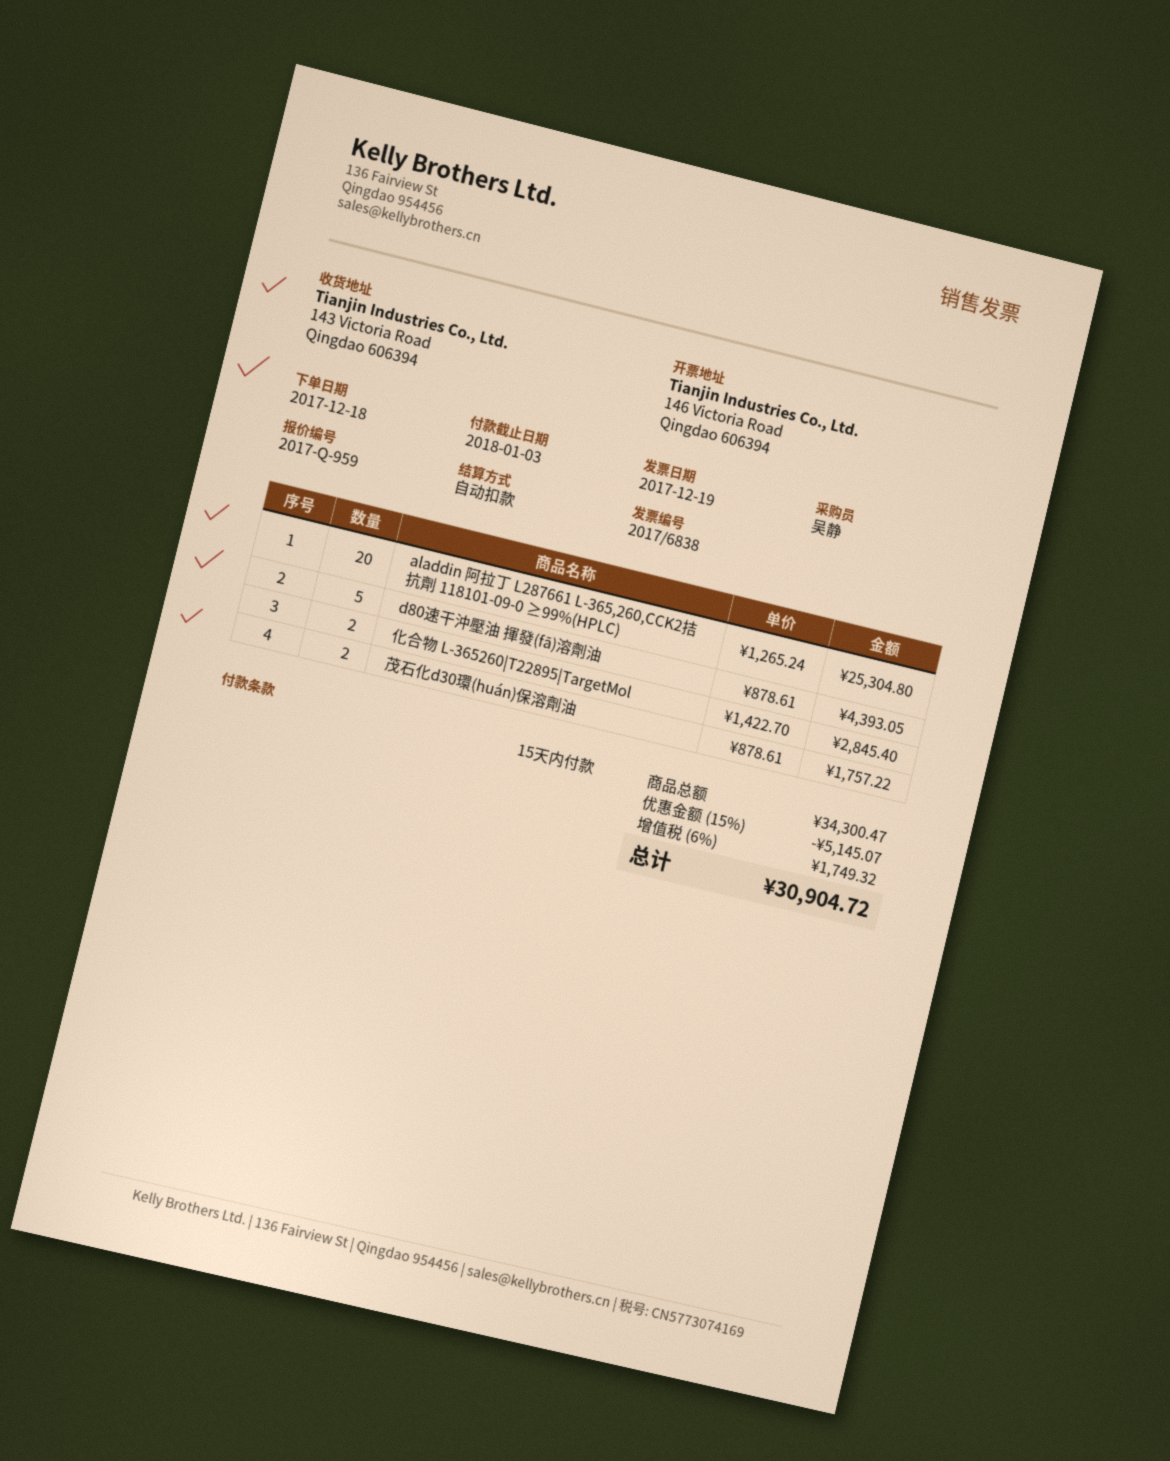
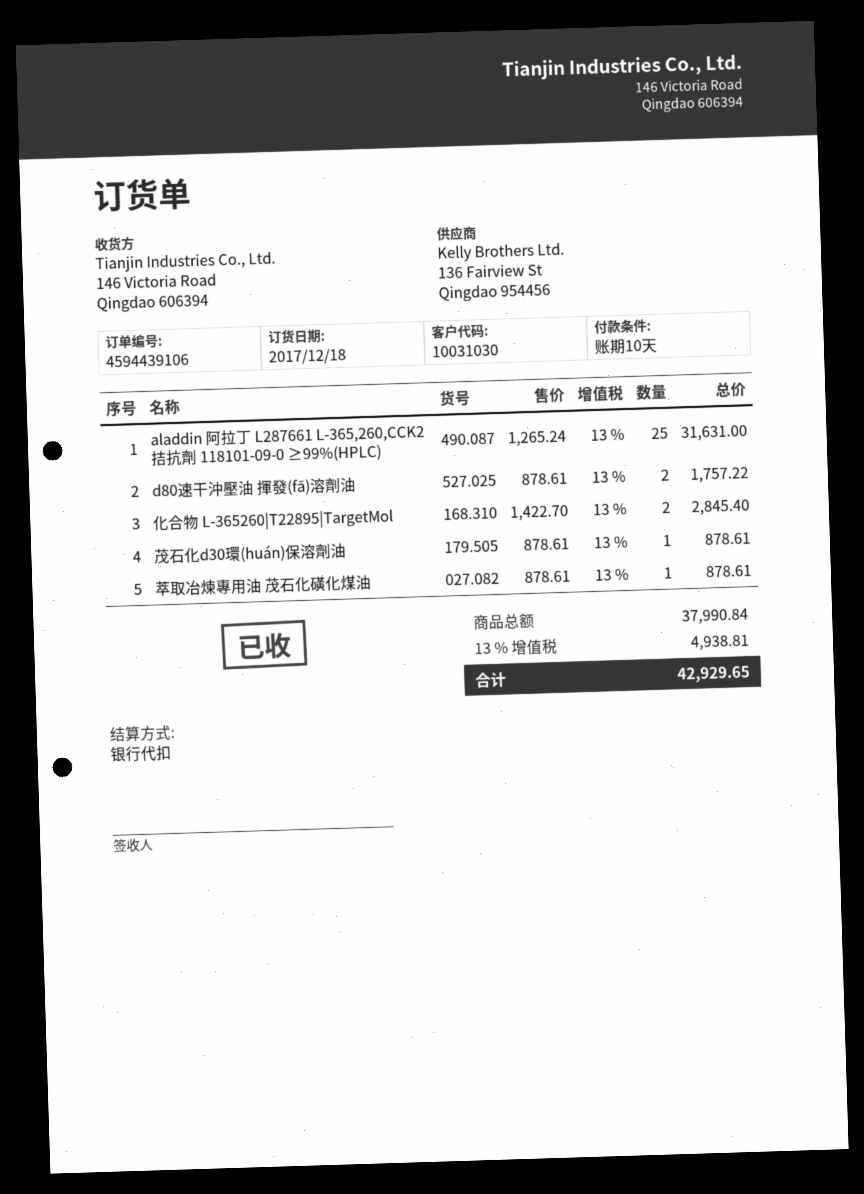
payment terms: 15 days -> 10 days
ship to: 143 Victoria Road, Qingdao 606394 -> 146 Victoria Road, Qingdao 606394
aladdin 阿拉丁 L287661 L-365,260,CCK2拮抗劑 118101-09-0 ≥99%(HPLC): 20 x 1265.24 = 25304.80 -> 25 x 1265.24 = 31631.00
d80速干沖壓油 揮發(fā)溶劑油: 5 x 878.61 = 4393.05 -> 2 x 878.61 = 1757.22
茂石化d30環(huán)保溶劑油: 2 x 878.61 = 1757.22 -> 1 x 878.61 = 878.61
萃取冶煉專用油 茂石化磺化煤油: none -> 1 x 878.61 = 878.61
subtotal: 34300.47 -> 37990.84
discount: 15% = 5145.07 -> none
tax: 6% = 1749.32 -> 13% = 4938.81
total: 30904.72 -> 42929.65

